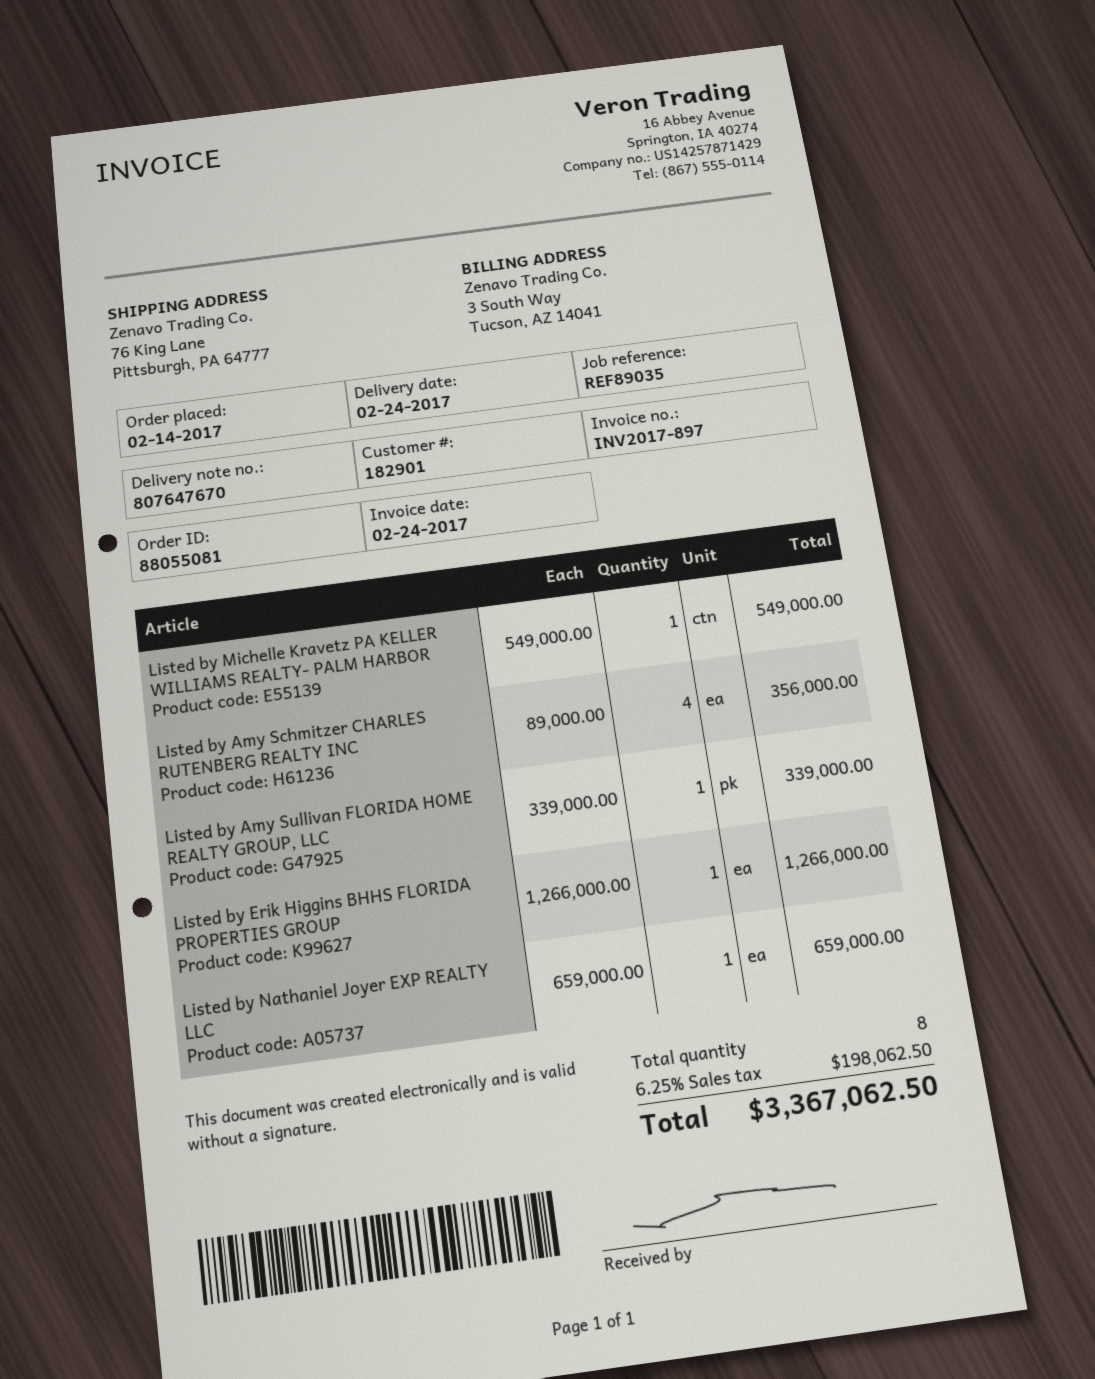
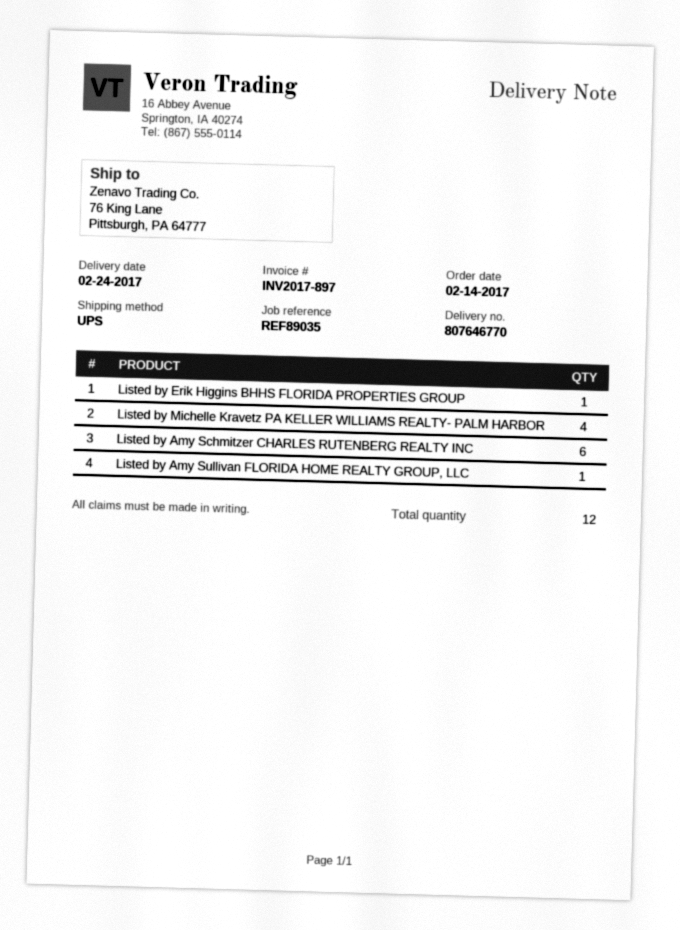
delivery note number: 807647670 -> 807646770
Listed by Michelle Kravetz PA KELLER WILLIAMS REALTY- PALM HARBOR: 1 -> 4
Listed by Amy Schmitzer CHARLES RUTENBERG REALTY INC: 4 -> 6
Listed by Nathaniel Joyer EXP REALTY LLC: 1 -> none
total quantity: 8 -> 12

